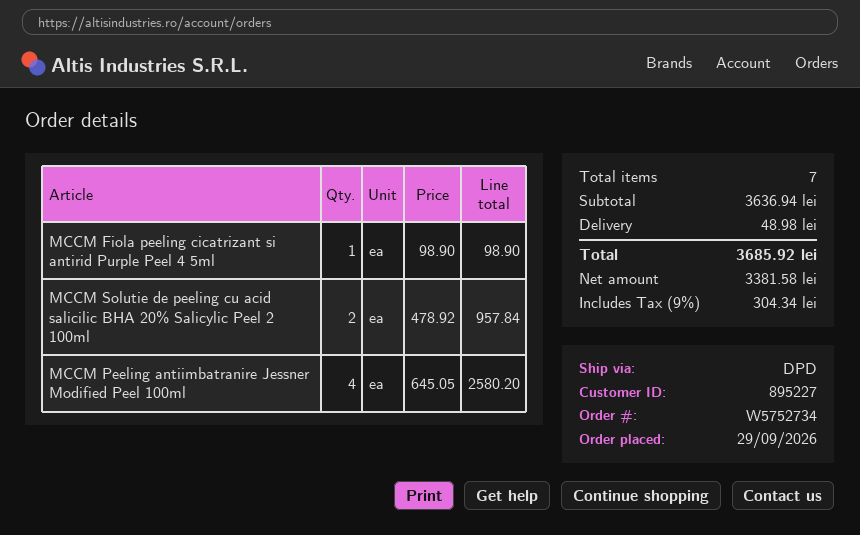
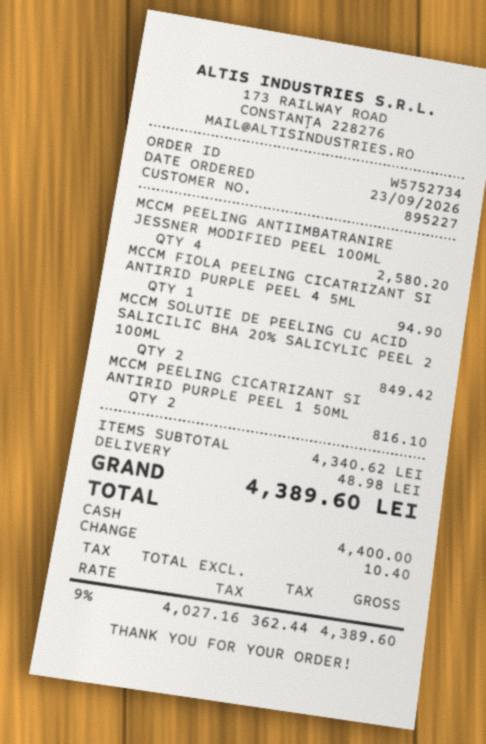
order date: 2026-09-29 -> 2026-09-23
MCCM Fiola peeling cicatrizant si antirid Purple Peel 4 5ml: 1 for 98.90 -> 1 for 94.90
MCCM Solutie de peeling cu acid salicilic BHA 20% Salicylic Peel 2 100ml: 2 for 957.84 -> 2 for 849.42
MCCM PEELING CICATRIZANT SI ANTIRID PURPLE PEEL 1 50ML: none -> 2 for 816.10
subtotal: 3636.94 -> 4340.62
net: 3381.58 -> 4027.16
tax: 9% = 304.34 -> 9% = 362.44
total: 3685.92 -> 4389.60

